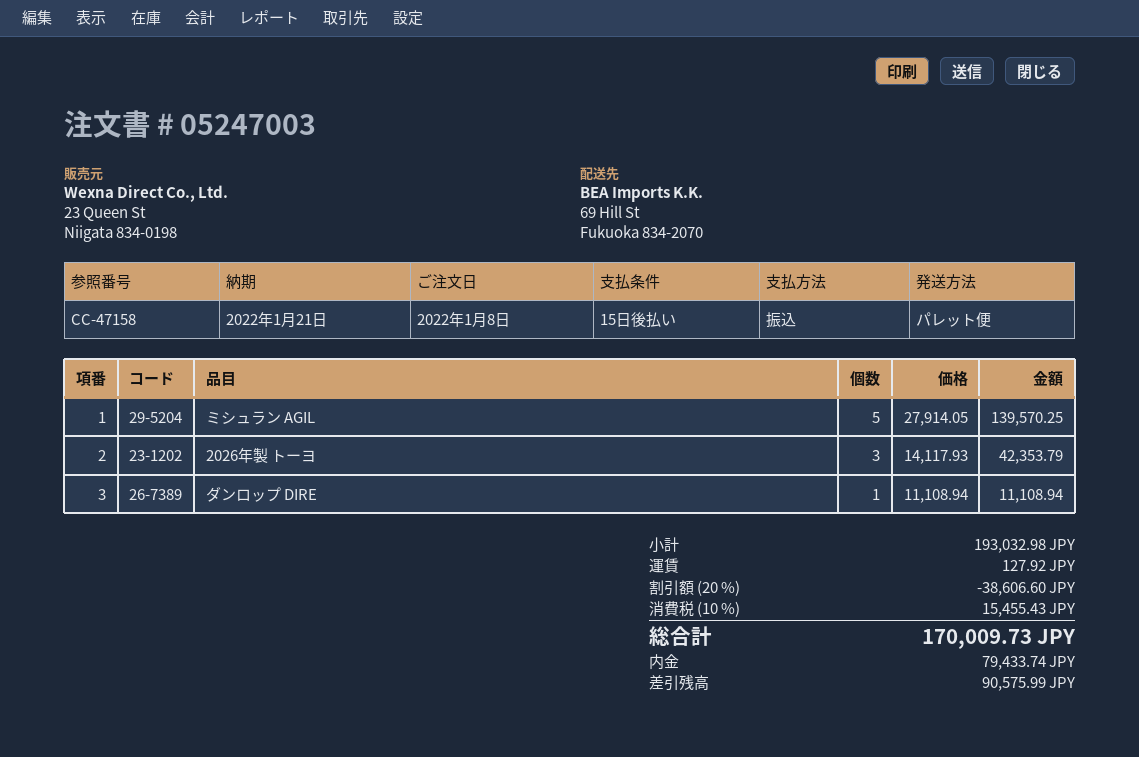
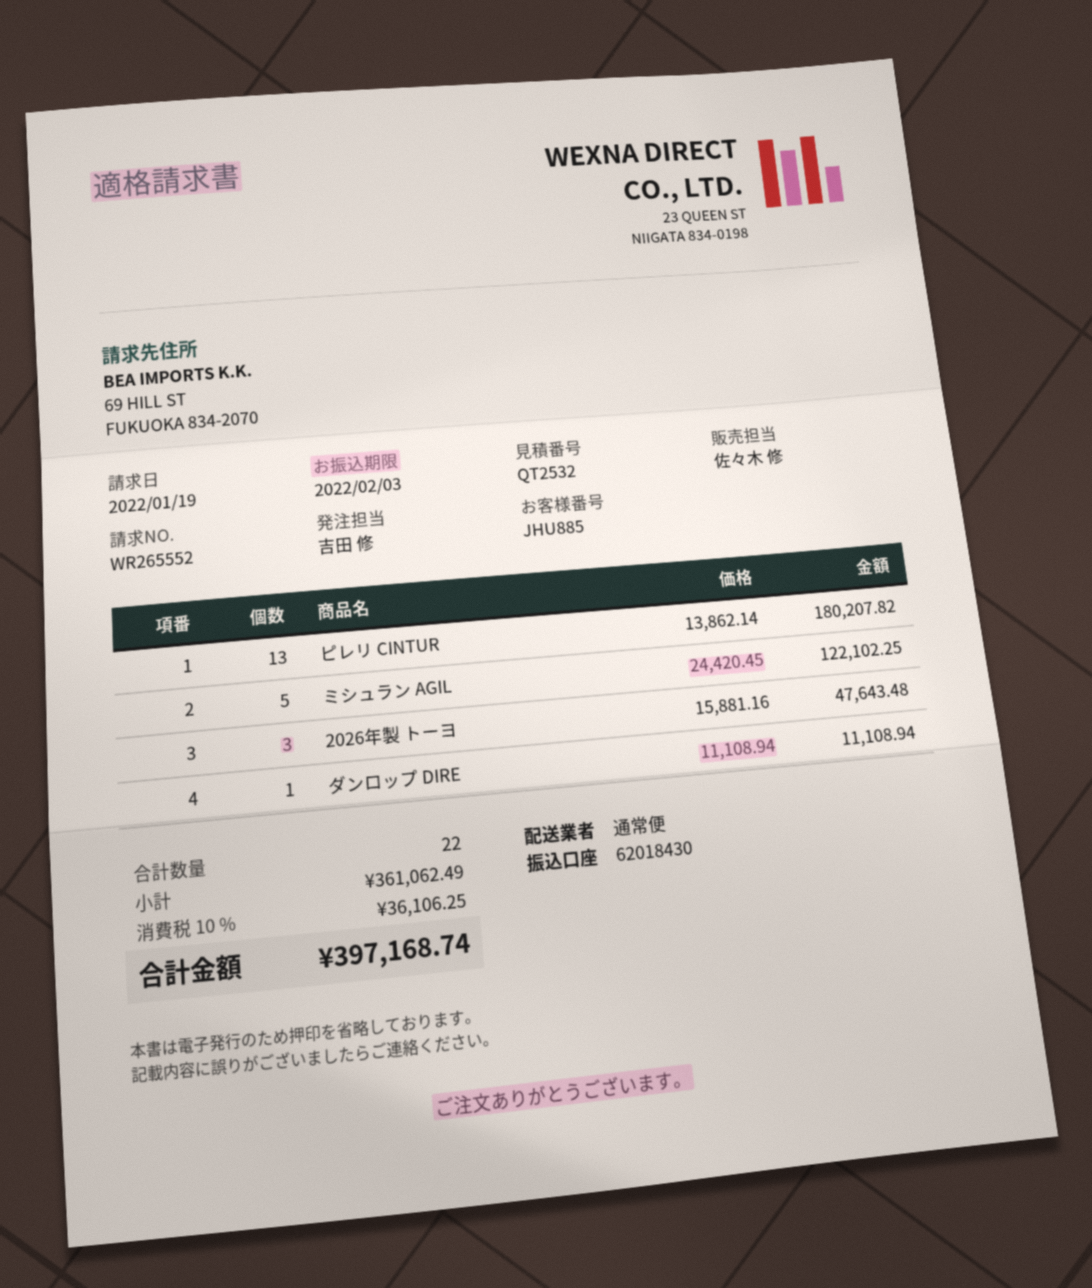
shipping method: pallet freight -> standard
ミシュラン AGIL: 5 x 27914.05 = 139570.25 -> 5 x 24420.45 = 122102.25
2026年製 トーヨ: 3 x 14117.93 = 42353.79 -> 3 x 15881.16 = 47643.48
ピレリ CINTUR: none -> 13 x 13862.14 = 180207.82
subtotal: 193032.98 -> 361062.49
discount: 20% = 38606.60 -> none
shipping: 127.92 -> none
tax: 10% = 15455.43 -> 10% = 36106.25
total: 170009.73 -> 397168.74

